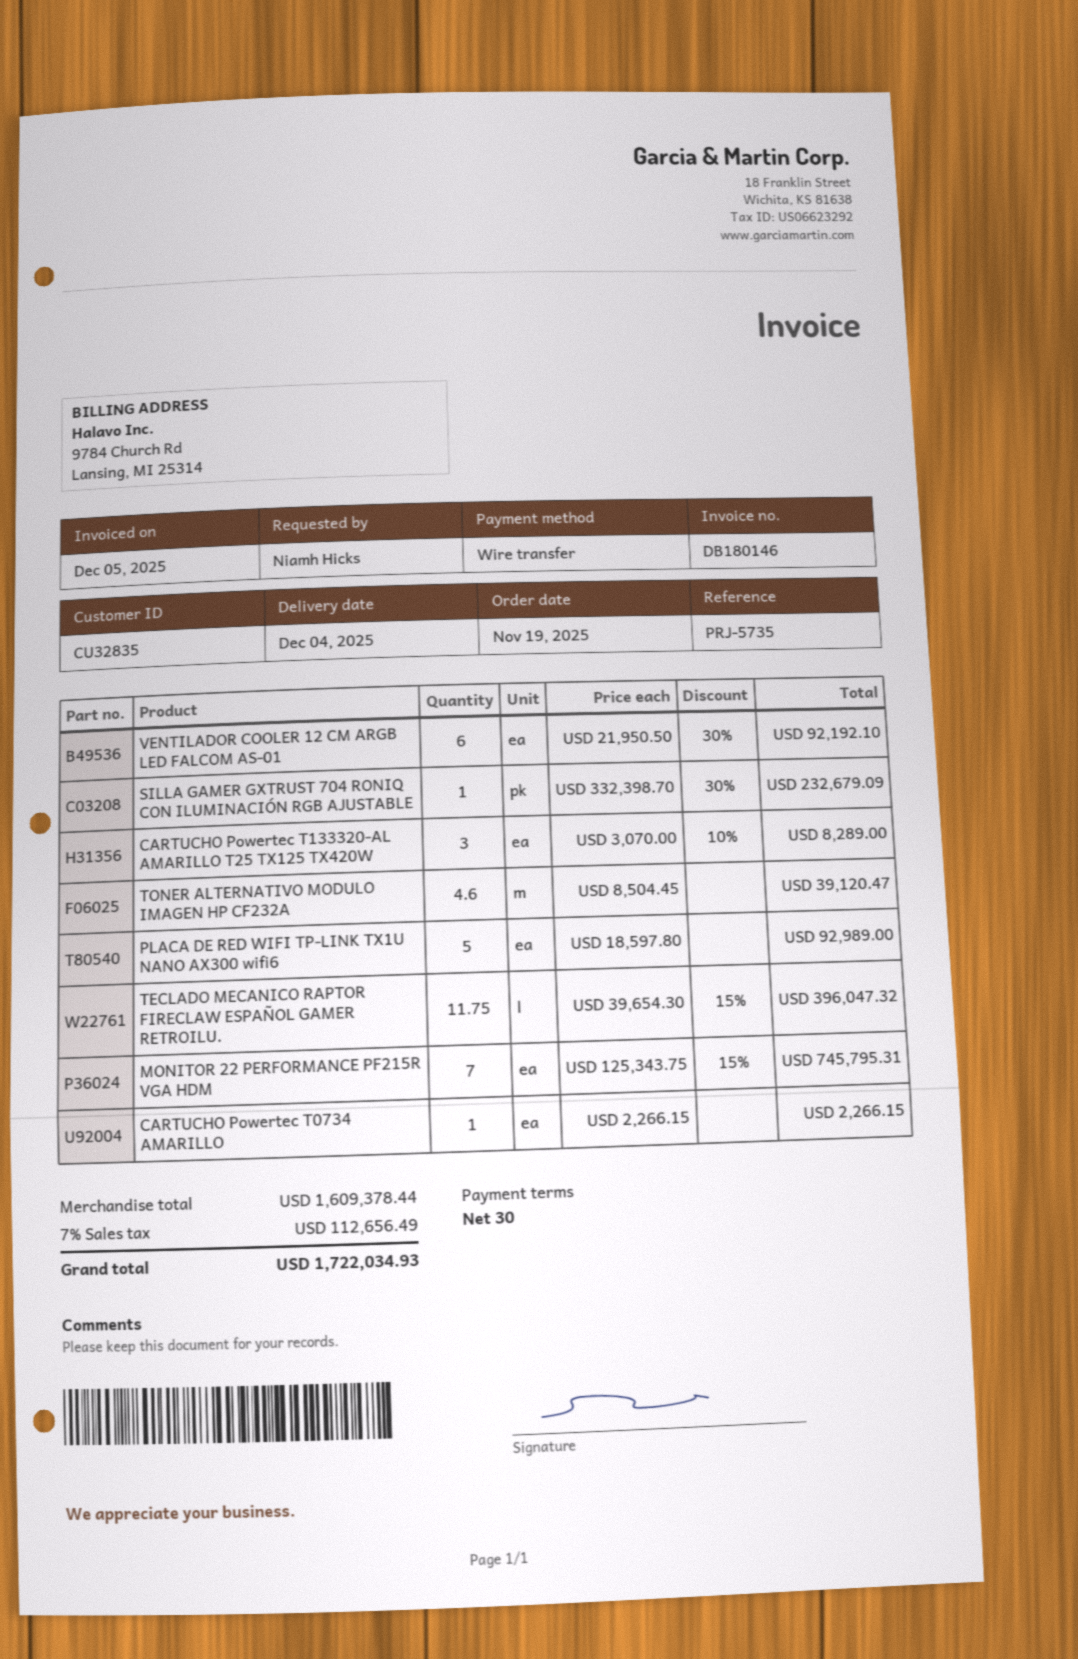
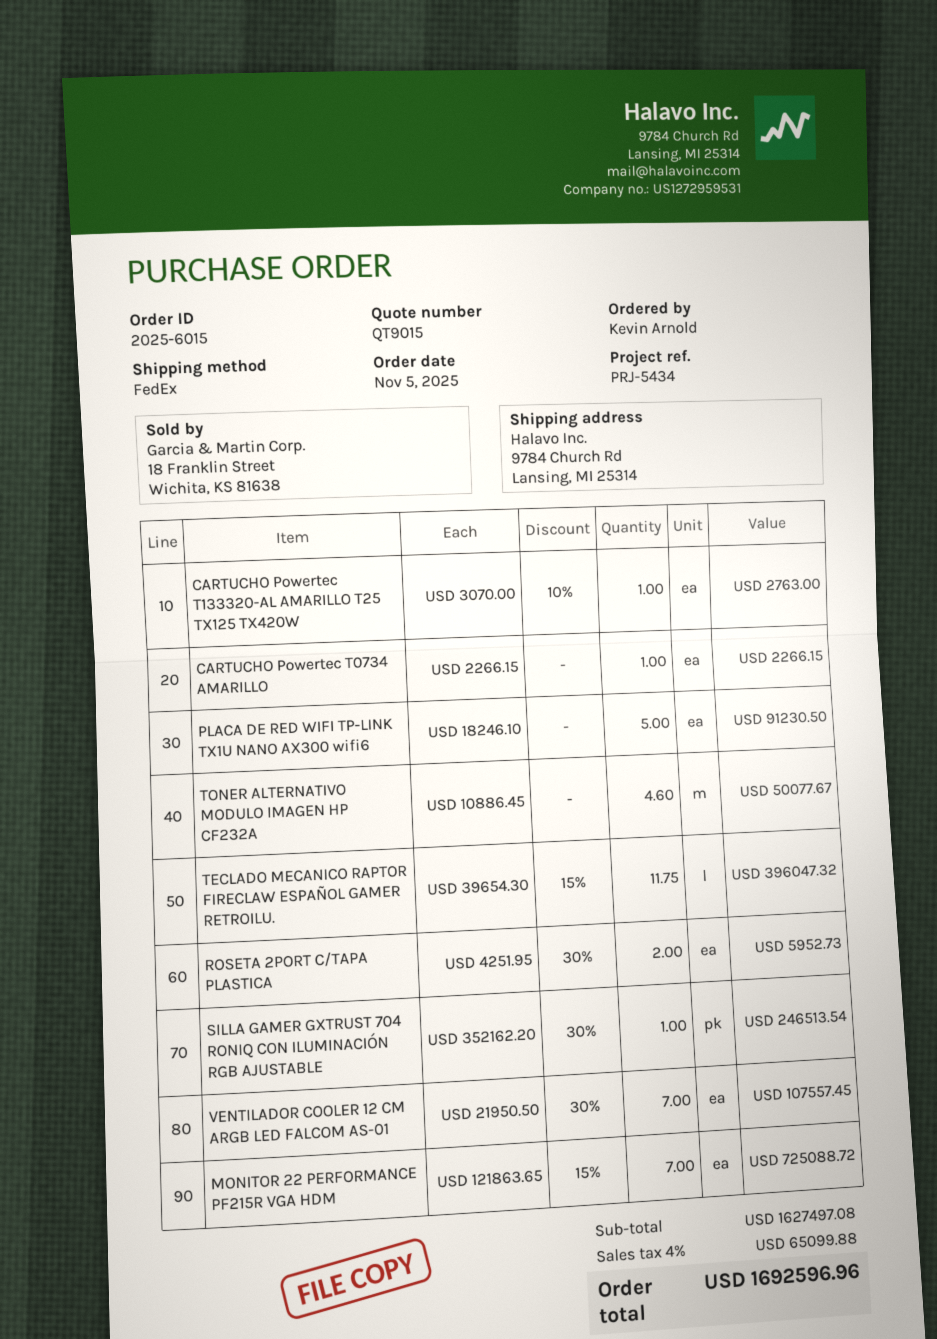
order date: 2025-11-19 -> 2025-11-05
reference: PRJ-5735 -> PRJ-5434
ordered by: Niamh Hicks -> Kevin Arnold
VENTILADOR COOLER 12 CM ARGB LED FALCOM AS-01: 6 x 21950.50 - 30% = 92192.10 -> 7 x 21950.50 - 30% = 107557.45
SILLA GAMER GXTRUST 704 RONIQ CON ILUMINACIÓN RGB AJUSTABLE: 1 x 332398.70 - 30% = 232679.09 -> 1 x 352162.20 - 30% = 246513.54
CARTUCHO Powertec T133320-AL AMARILLO T25 TX125 TX420W: 3 x 3070.00 - 10% = 8289.00 -> 1 x 3070.00 - 10% = 2763.00
TONER ALTERNATIVO MODULO IMAGEN HP CF232A: 4.6 x 8504.45 = 39120.47 -> 4.6 x 10886.45 = 50077.67
PLACA DE RED WIFI TP-LINK TX1U NANO AX300 wifi6: 5 x 18597.80 = 92989.00 -> 5 x 18246.10 = 91230.50
MONITOR 22 PERFORMANCE PF215R VGA HDM: 7 x 125343.75 - 15% = 745795.31 -> 7 x 121863.65 - 15% = 725088.72
ROSETA 2PORT C/TAPA PLASTICA: none -> 2 x 4251.95 - 30% = 5952.73
subtotal: 1609378.44 -> 1627497.08
tax: 7% = 112656.49 -> 4% = 65099.88
total: 1722034.93 -> 1692596.96

